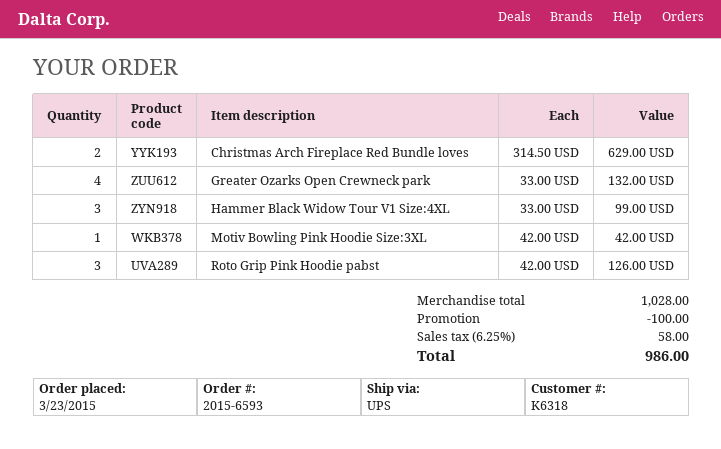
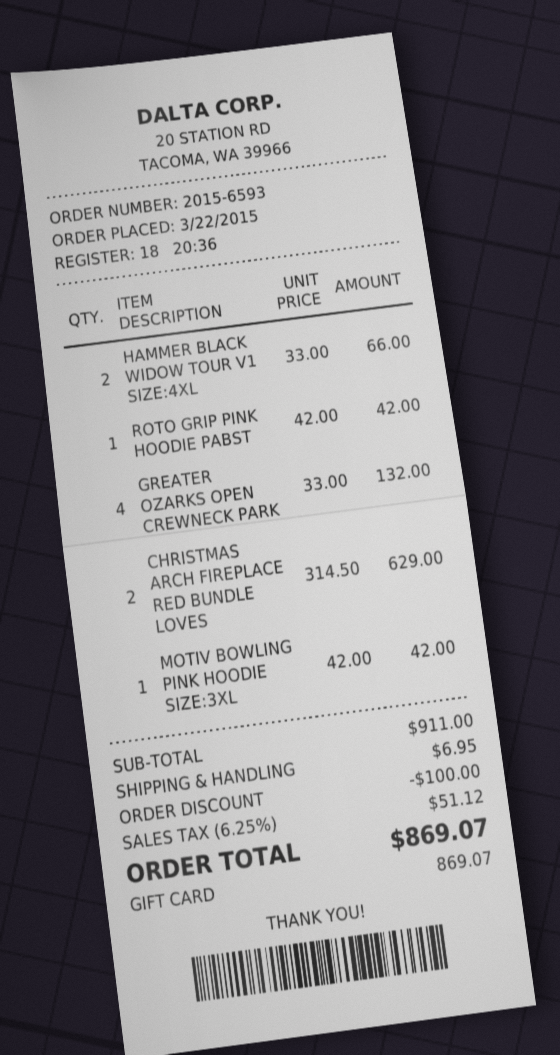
order date: 2015-03-23 -> 2015-03-22
Hammer Black Widow Tour V1 Size:4XL: 3 x 33.00 = 99.00 -> 2 x 33.00 = 66.00
Roto Grip Pink Hoodie pabst: 3 x 42.00 = 126.00 -> 1 x 42.00 = 42.00
subtotal: 1028.00 -> 911.00
shipping: none -> 6.95
tax: 6.25% = 58.00 -> 6.25% = 51.12
total: 986.00 -> 869.07

